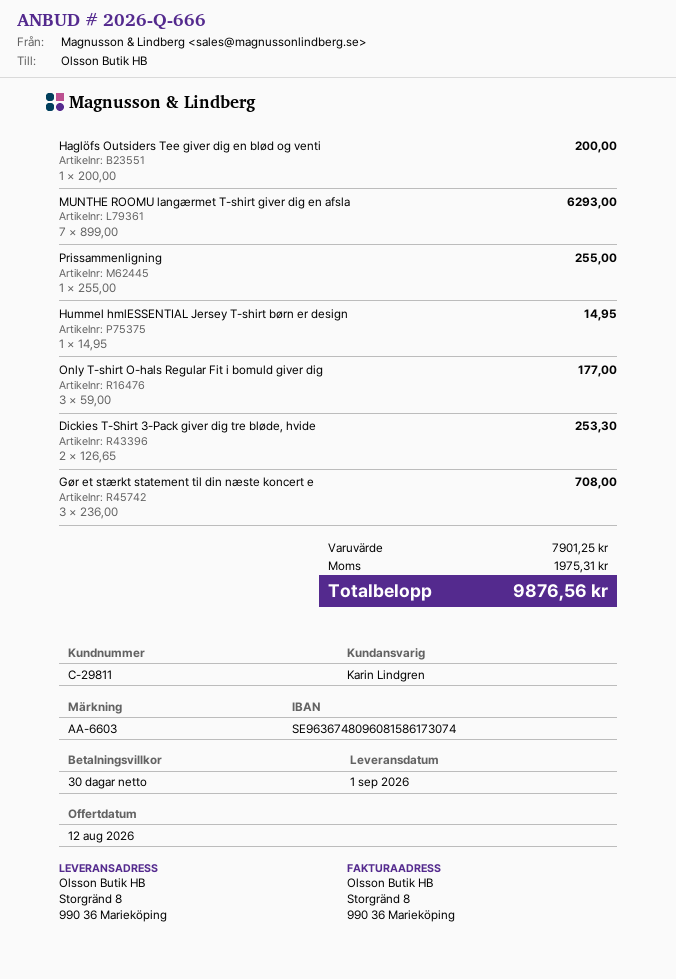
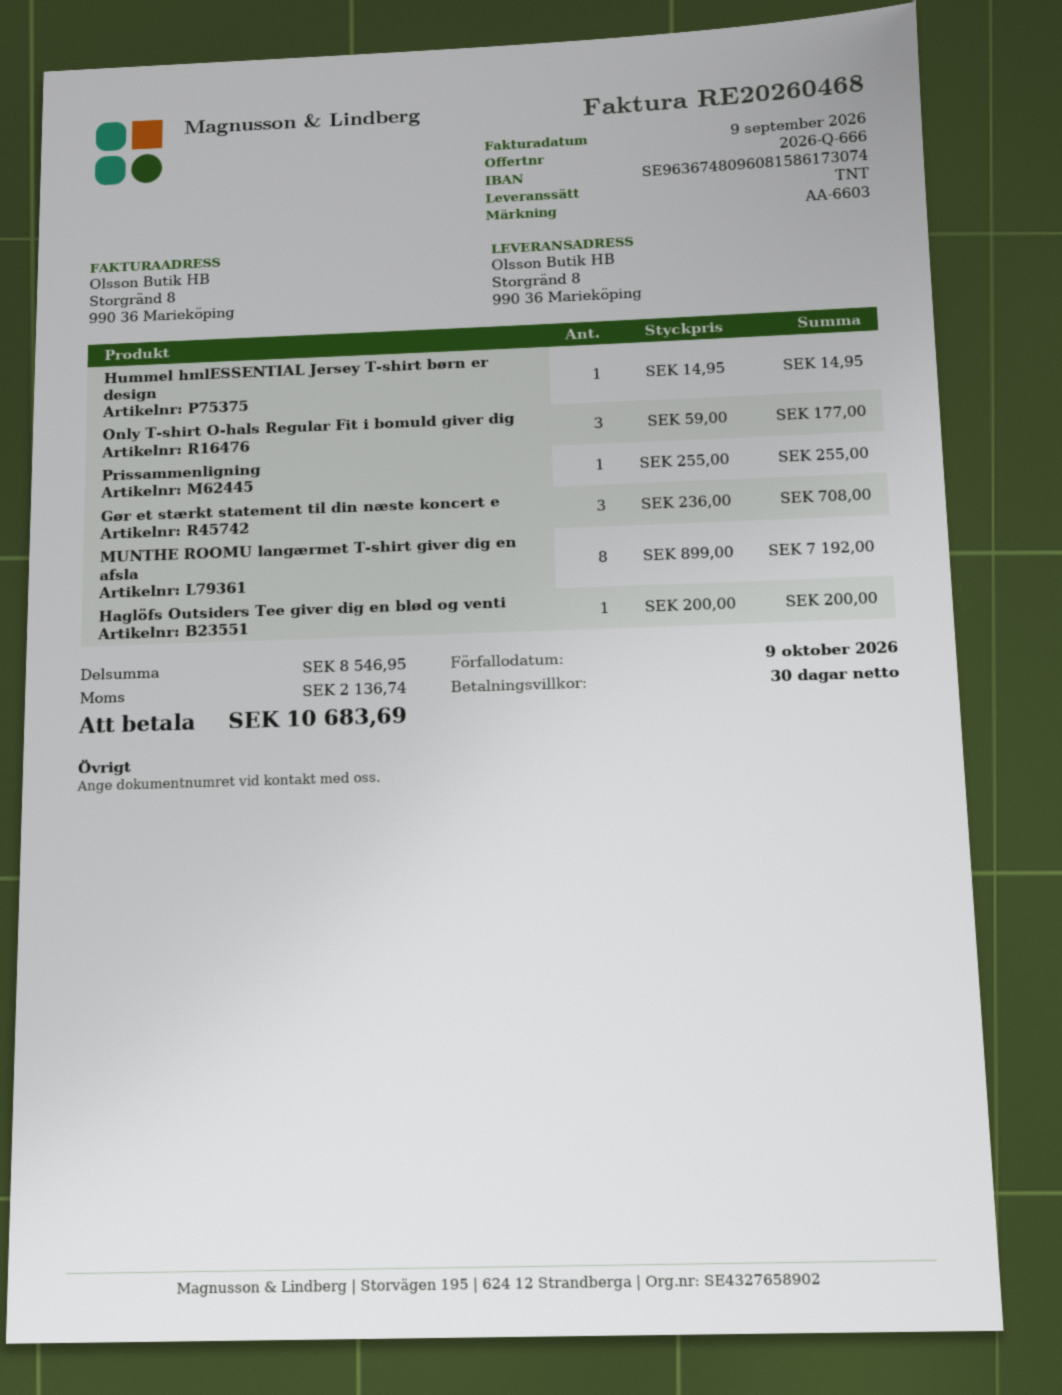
MUNTHE ROOMU langærmet T-shirt giver dig en afsla: 7 x 899.00 = 6293.00 -> 8 x 899.00 = 7192.00
Dickies T-Shirt 3-Pack giver dig tre bløde, hvide: 2 x 126.65 = 253.30 -> none
subtotal: 7901.25 -> 8546.95
tax: 1975.31 -> 2136.74
total: 9876.56 -> 10683.69

